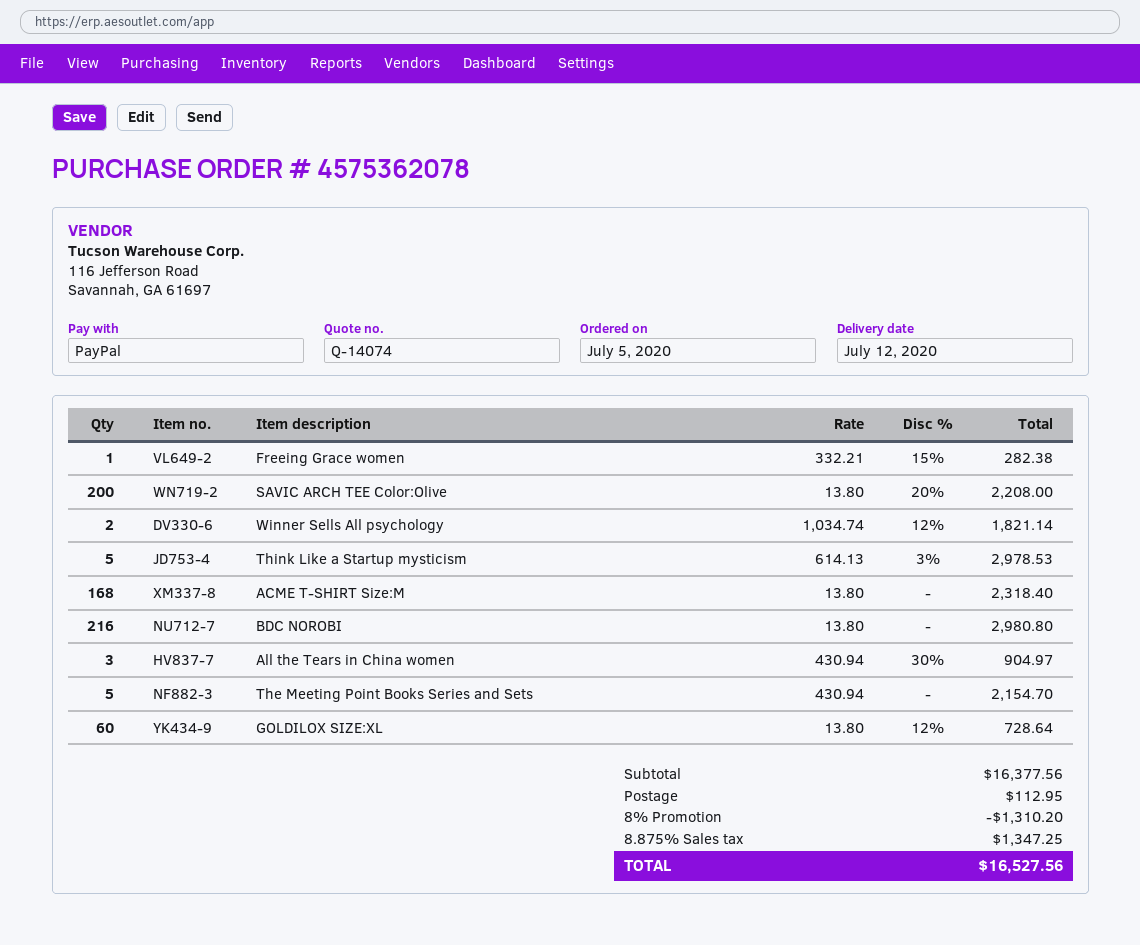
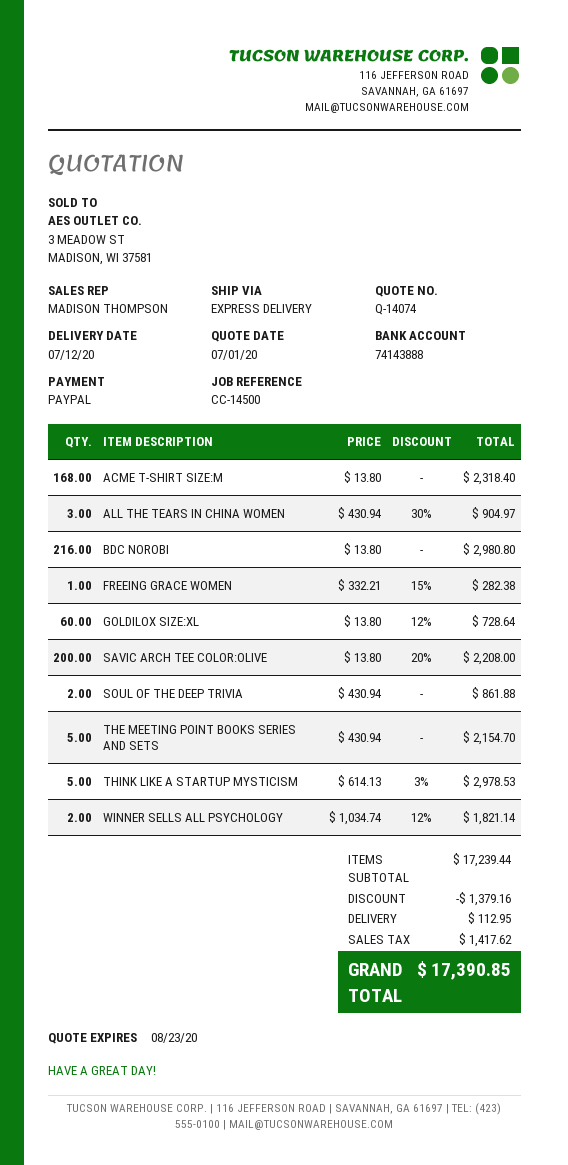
SOUL OF THE DEEP TRIVIA: none -> 2 x 430.94 = 861.88
subtotal: 16377.56 -> 17239.44
discount: 1310.20 -> 1379.16
tax: 1347.25 -> 1417.62
total: 16527.56 -> 17390.85

